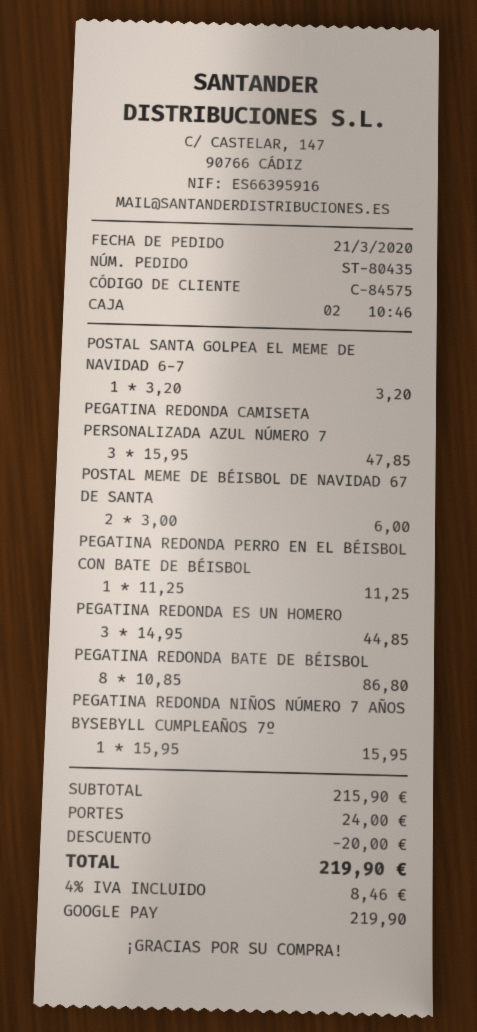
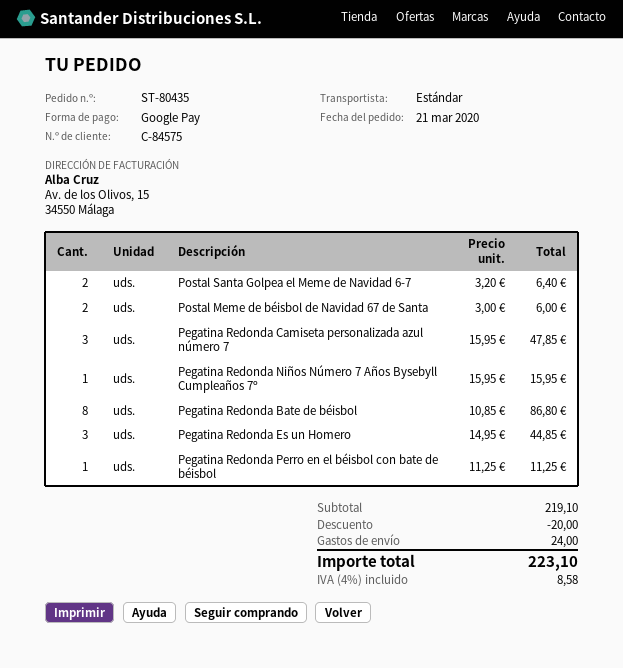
POSTAL SANTA GOLPEA EL MEME DE NAVIDAD 6-7: 1 x 3.20 = 3.20 -> 2 x 3.20 = 6.40
subtotal: 215.90 -> 219.10
tax: 4% = 8.46 -> 4% = 8.58
total: 219.90 -> 223.10

